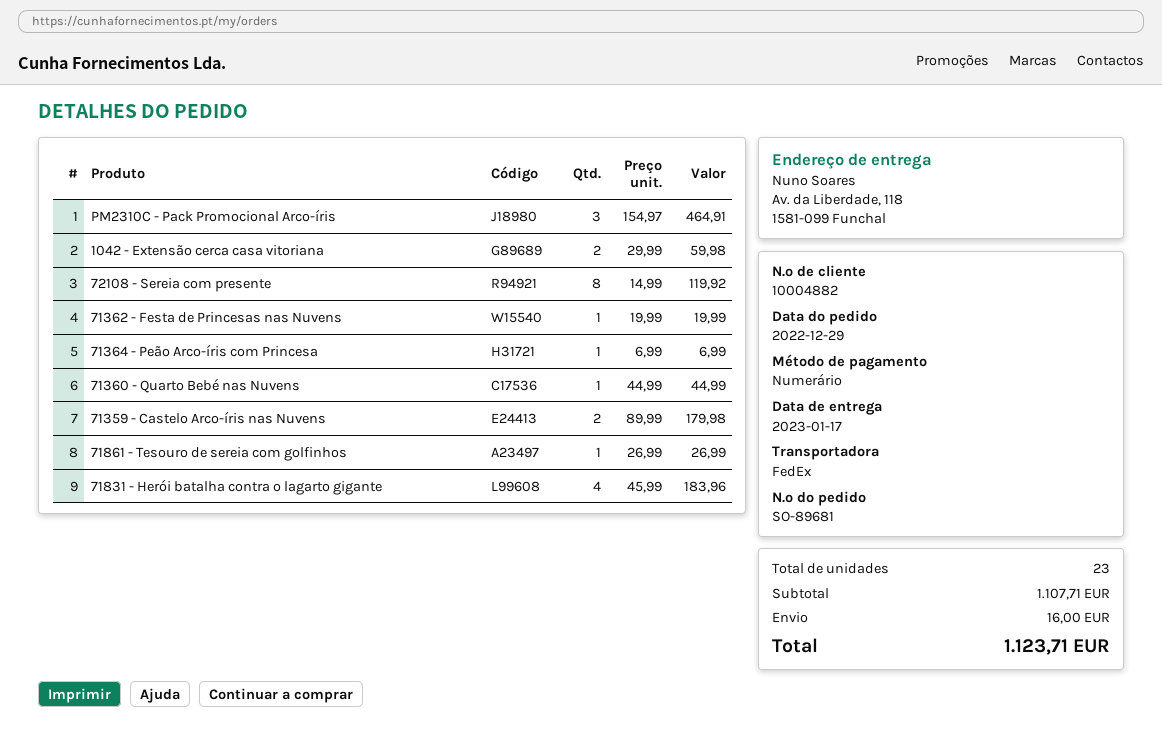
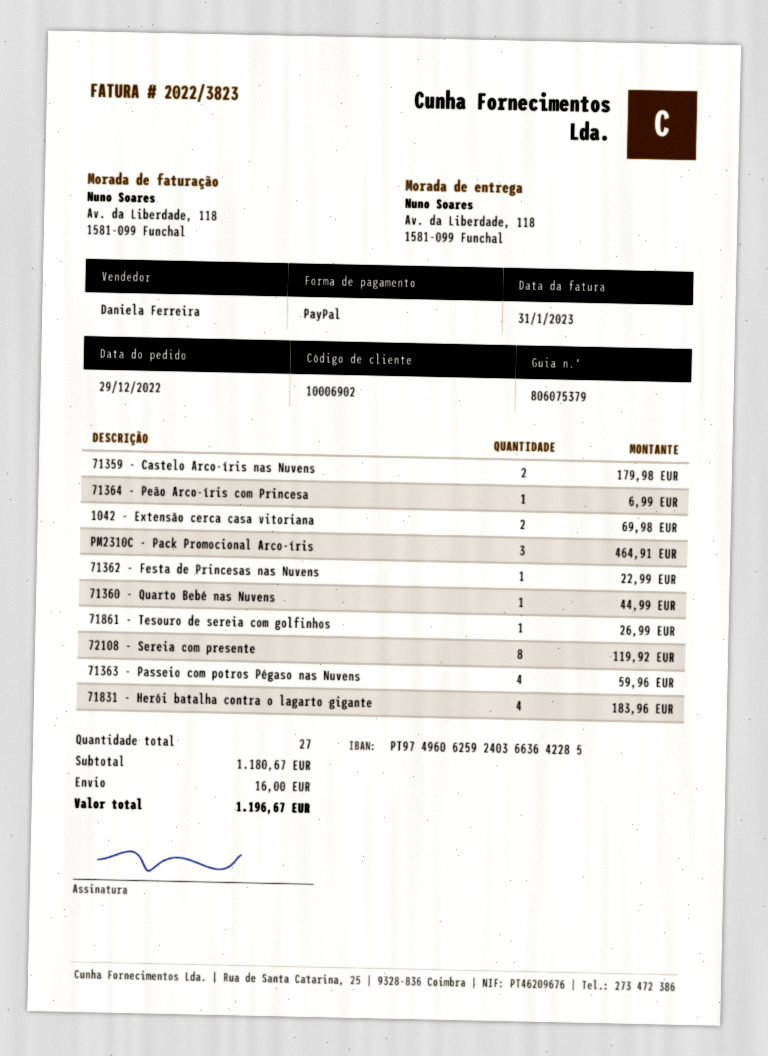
customer number: 10004882 -> 10006902
payment method: cash -> PayPal
1042 - Extensão cerca casa vitoriana: 2 for 59.98 -> 2 for 69.98
71362 - Festa de Princesas nas Nuvens: 1 for 19.99 -> 1 for 22.99
71363 - Passeio com potros Pégaso nas Nuvens: none -> 4 for 59.96
total quantity: 23 -> 27
subtotal: 1107.71 -> 1180.67
total: 1123.71 -> 1196.67

